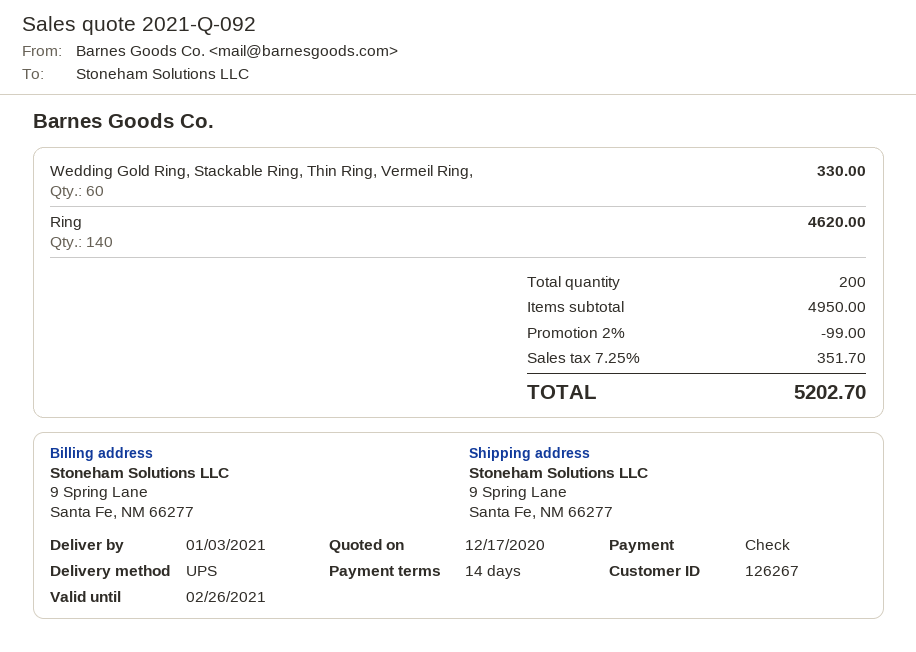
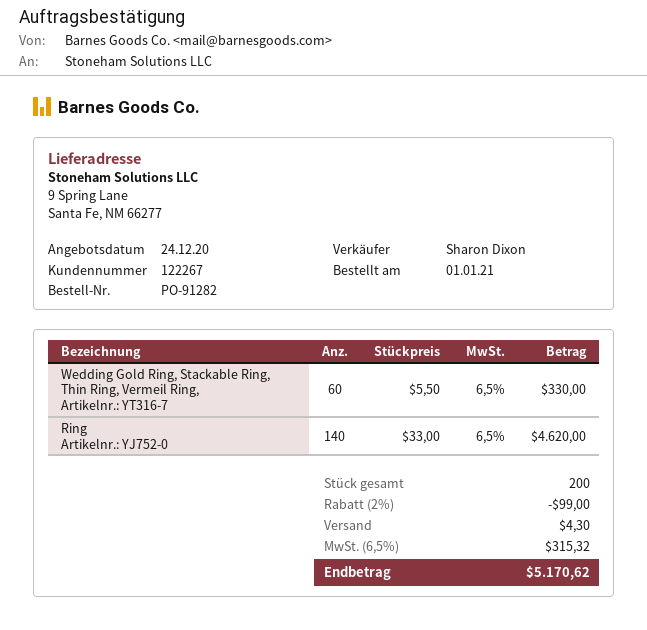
quote date: 2020-12-17 -> 2020-12-24
customer number: 126267 -> 122267
shipping: none -> 4.30
tax: 7.25% = 351.70 -> 6.5% = 315.32
total: 5202.70 -> 5170.62

